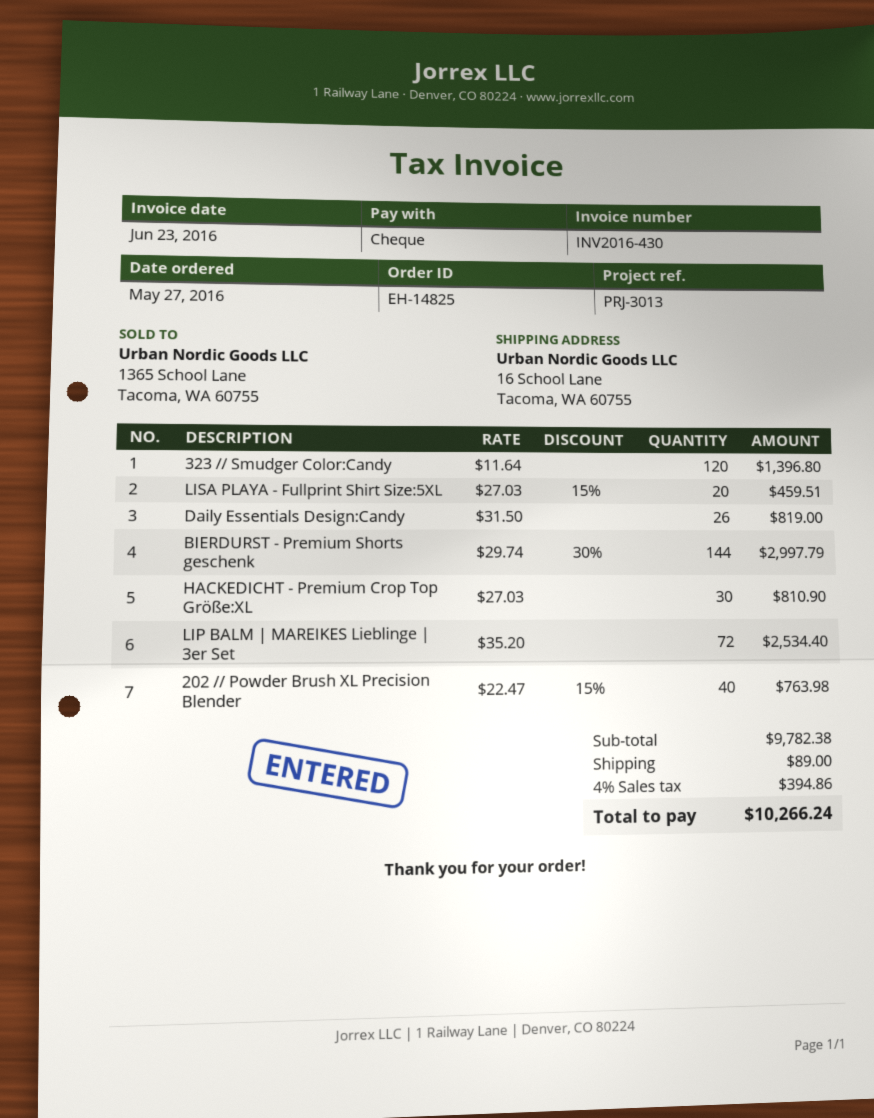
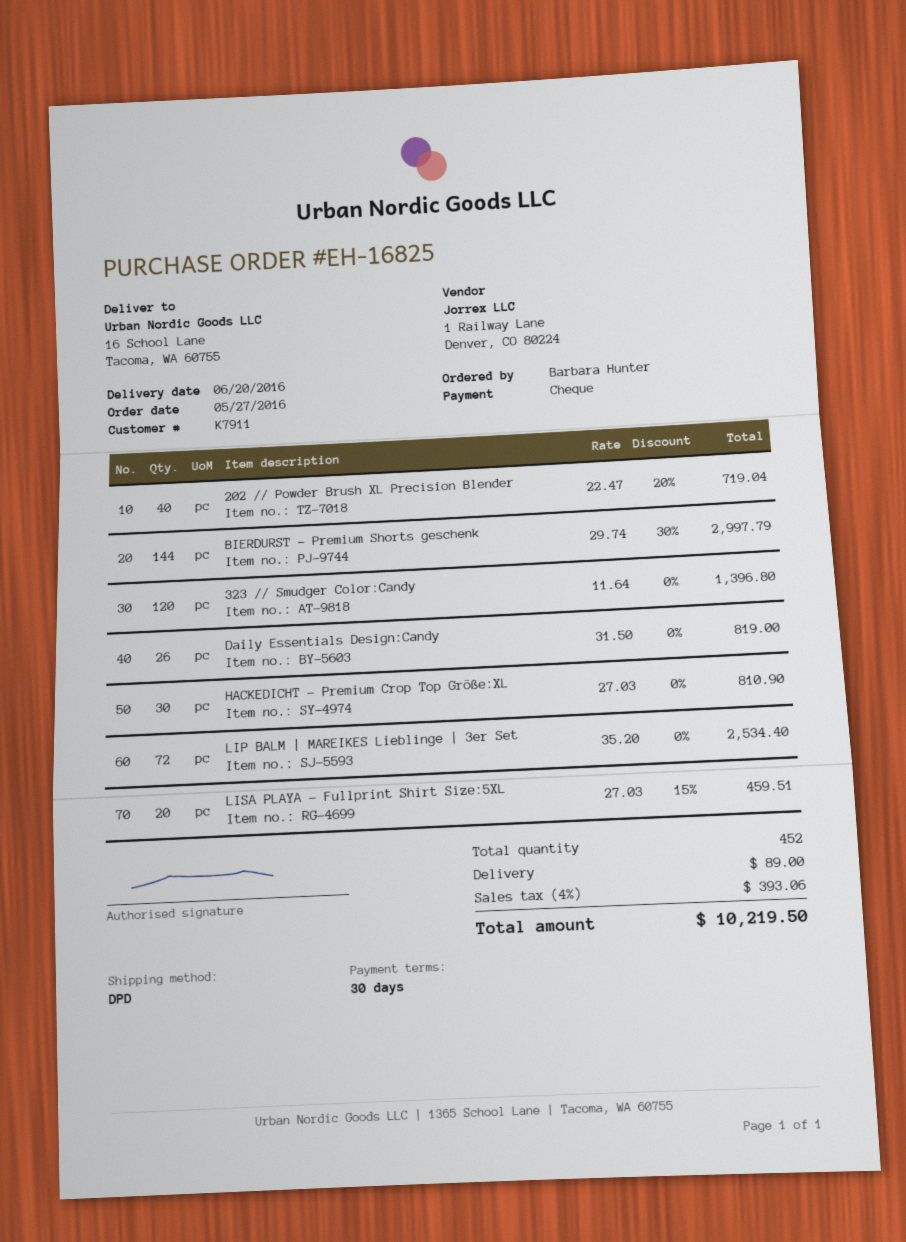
order number: EH-14825 -> EH-16825
202 // Powder Brush XL Precision Blender: 40 x 22.47 - 15% = 763.98 -> 40 x 22.47 - 20% = 719.04
tax: 4% = 394.86 -> 4% = 393.06
total: 10266.24 -> 10219.50

